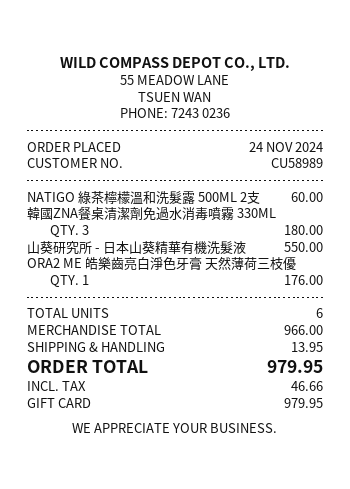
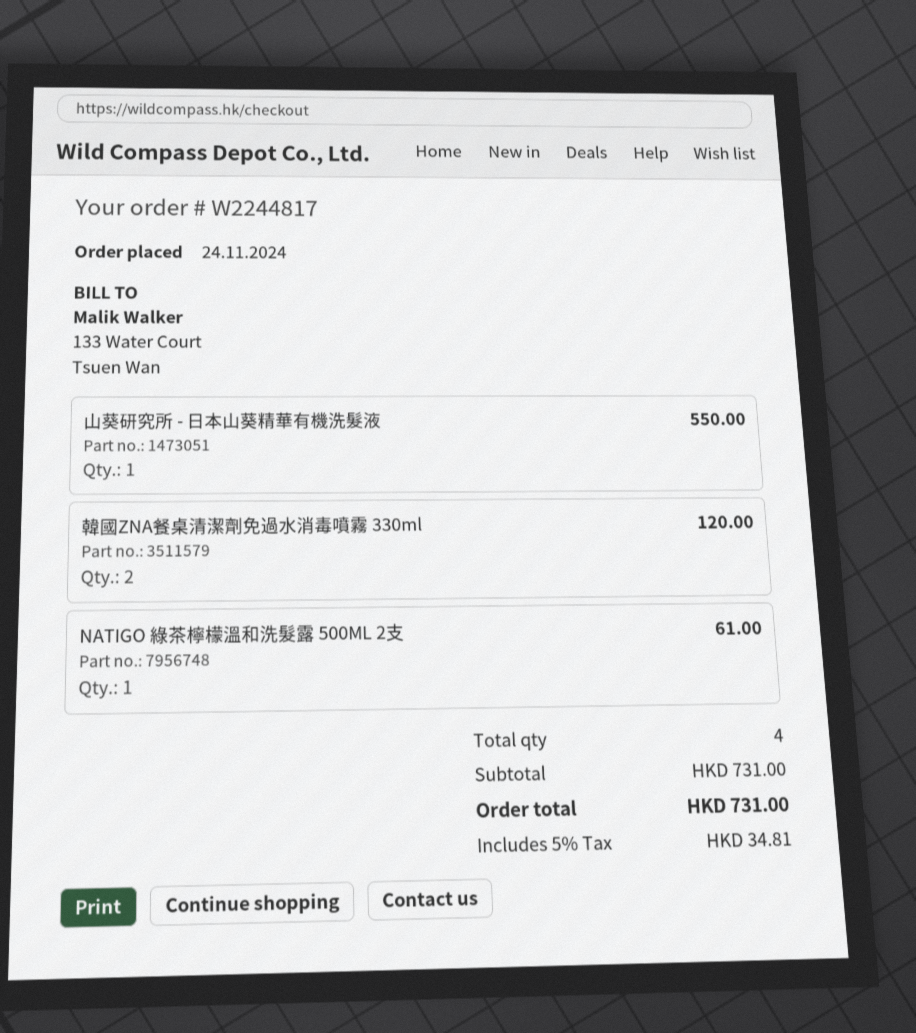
NATIGO 綠茶檸檬溫和洗髮露 500ML 2支: 1 for 60.00 -> 1 for 61.00
韓國ZNA餐桌清潔劑免過水消毒噴霧 330ML: 3 for 180.00 -> 2 for 120.00
ORA2 ME 皓樂齒亮白淨色牙膏 天然薄荷三枝優: 1 for 176.00 -> none
total quantity: 6 -> 4
subtotal: 966.00 -> 731.00
shipping: 13.95 -> none
tax: 46.66 -> 34.81
total: 979.95 -> 731.00

